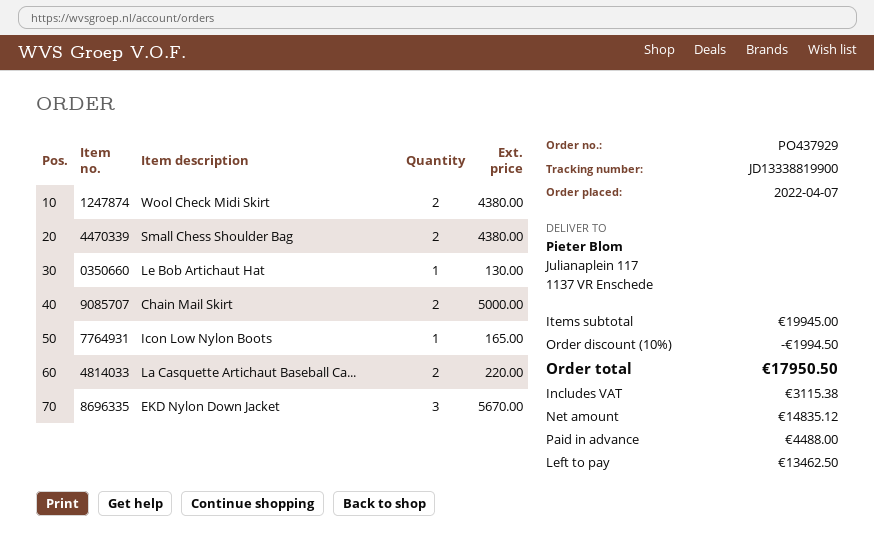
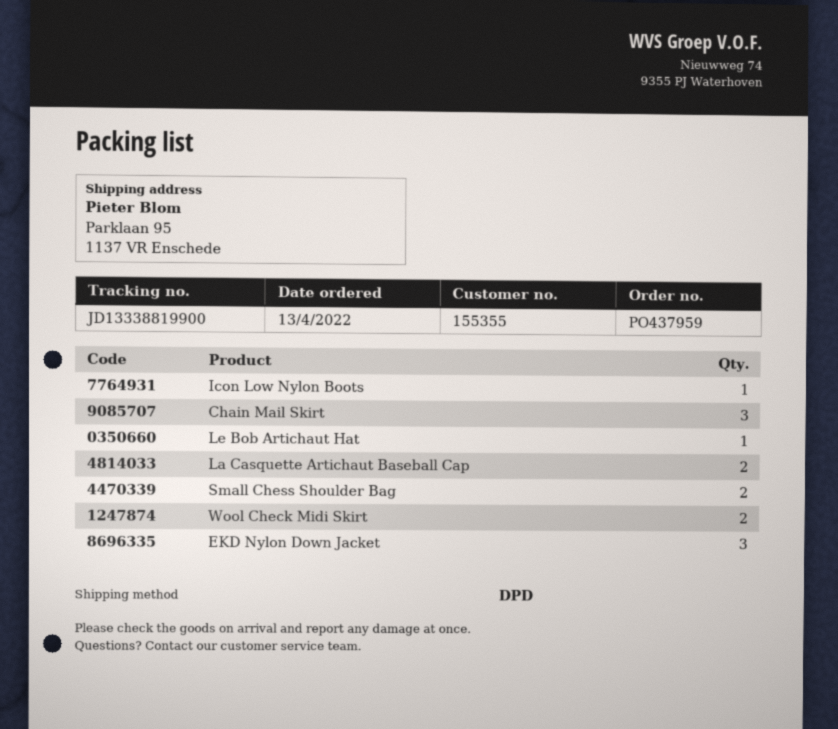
order number: PO437929 -> PO437959
order date: 2022-04-07 -> 2022-04-13
ship to: Julianaplein 117, 1137 VR Enschede -> Parklaan 95, 1137 VR Enschede
Chain Mail Skirt: 2 -> 3

